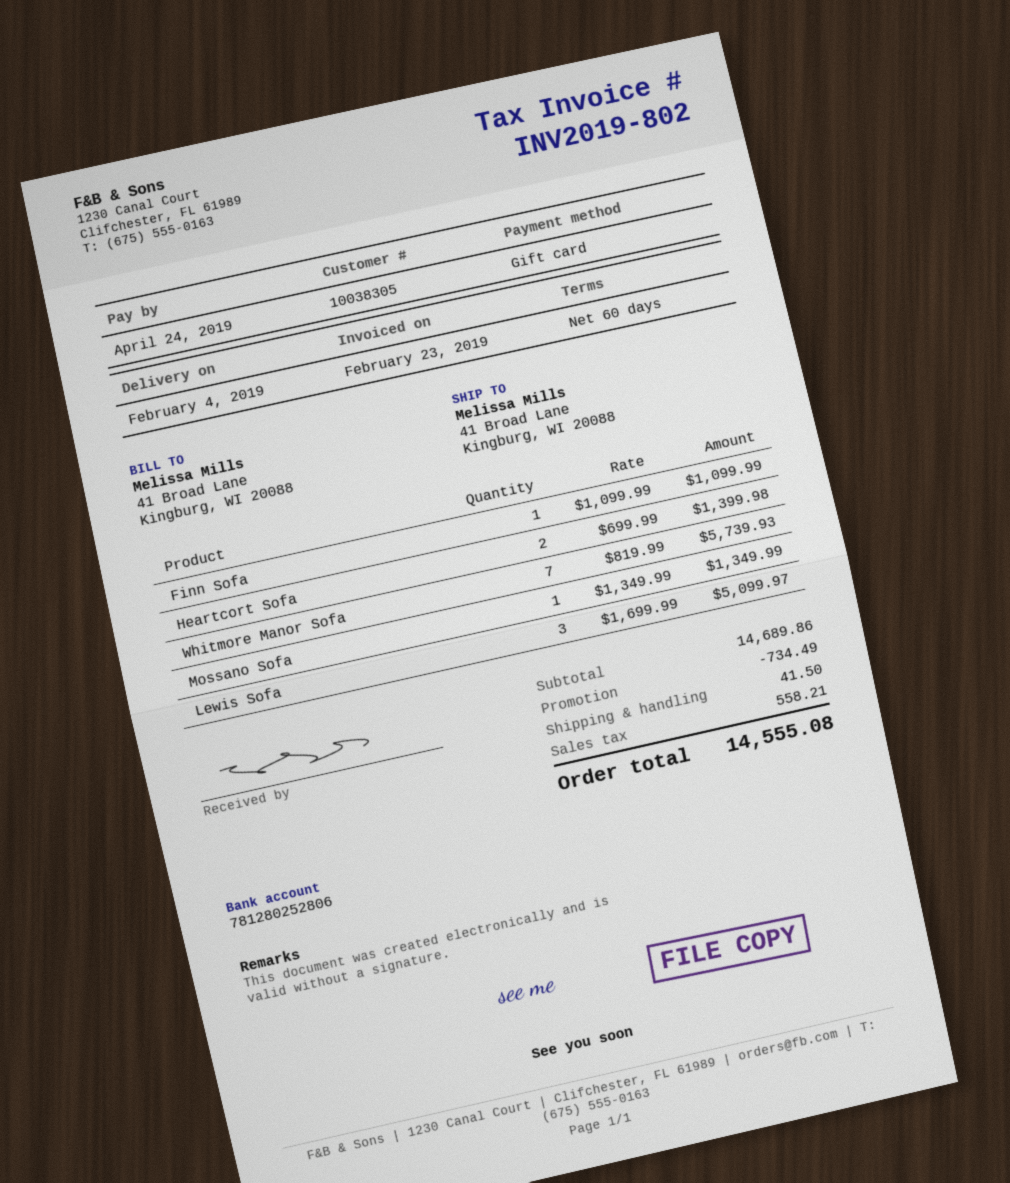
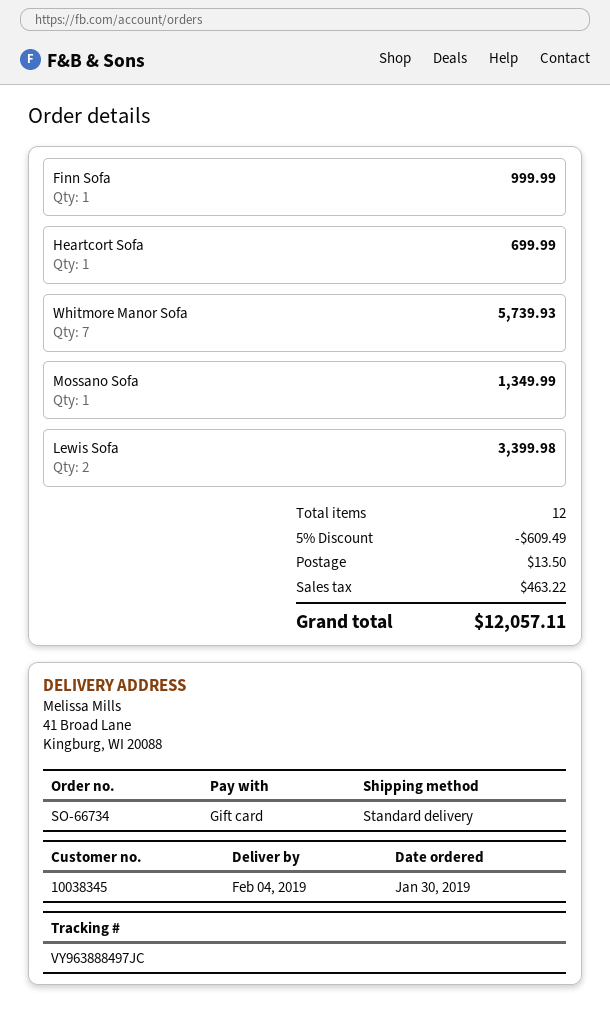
customer number: 10038305 -> 10038345
Finn Sofa: 1 for 1099.99 -> 1 for 999.99
Heartcort Sofa: 2 for 1399.98 -> 1 for 699.99
Lewis Sofa: 3 for 5099.97 -> 2 for 3399.98
discount: 734.49 -> 609.49
shipping: 41.50 -> 13.50
tax: 558.21 -> 463.22
total: 14555.08 -> 12057.11

